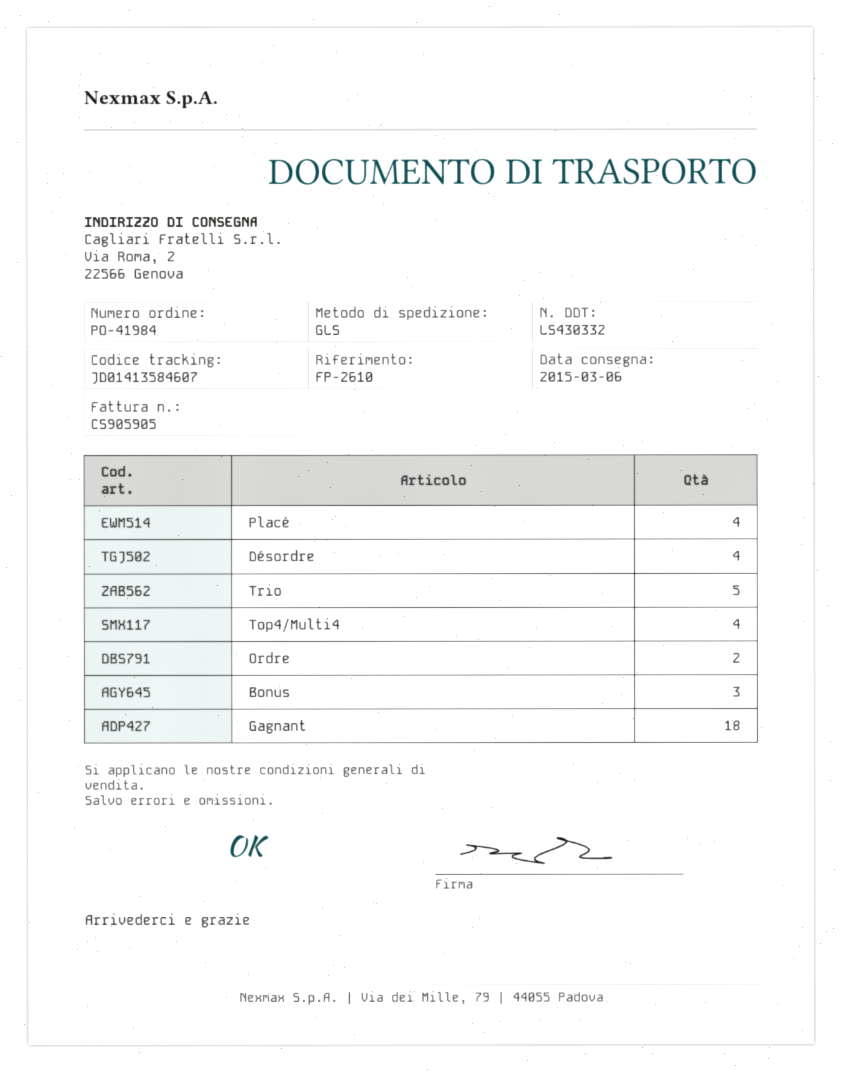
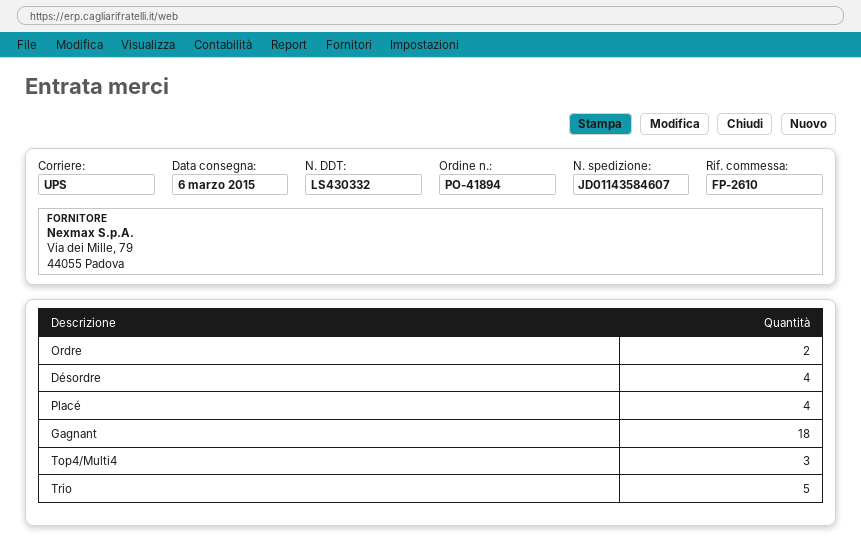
order number: PO-41984 -> PO-41894
shipping method: GLS -> UPS
tracking number: JD01413584607 -> JD01143584607
Top4/Multi4: 4 -> 3
Bonus: 3 -> none

